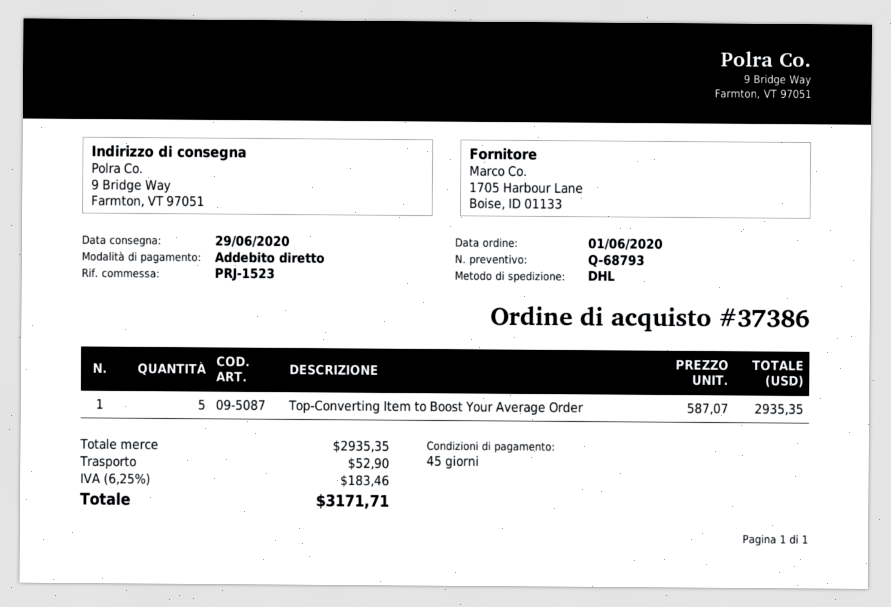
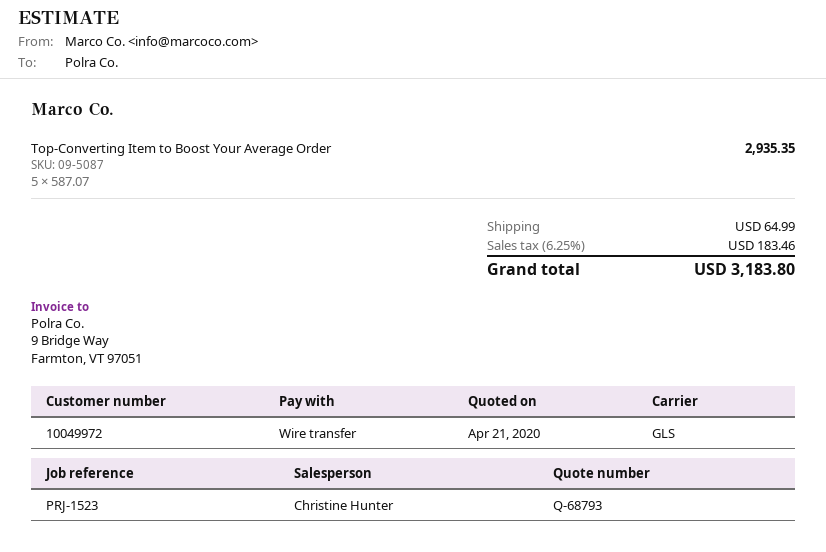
payment method: direct debit -> bank transfer
shipping method: DHL -> GLS
shipping: 52.90 -> 64.99
total: 3171.71 -> 3183.80

